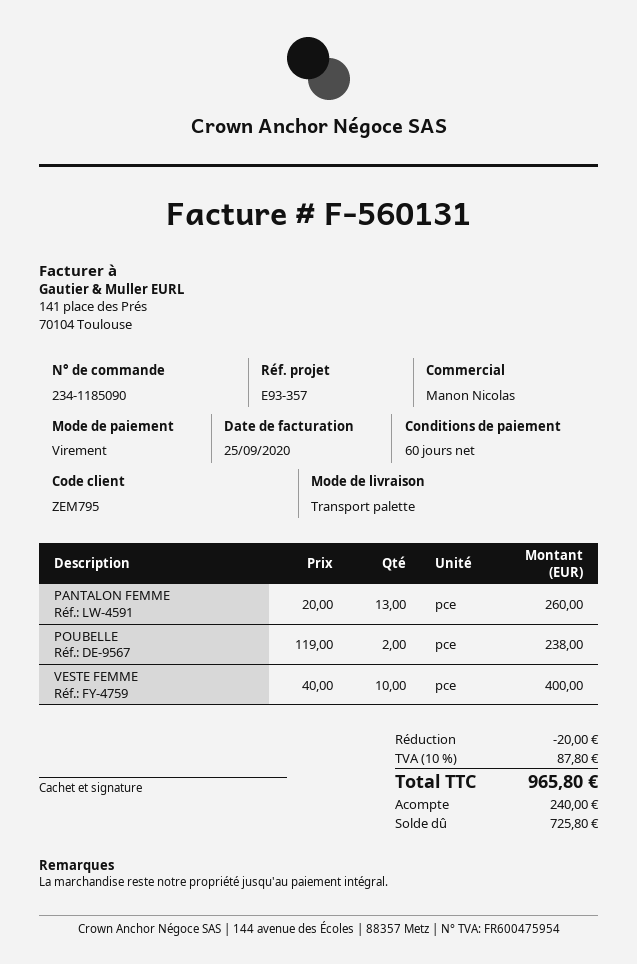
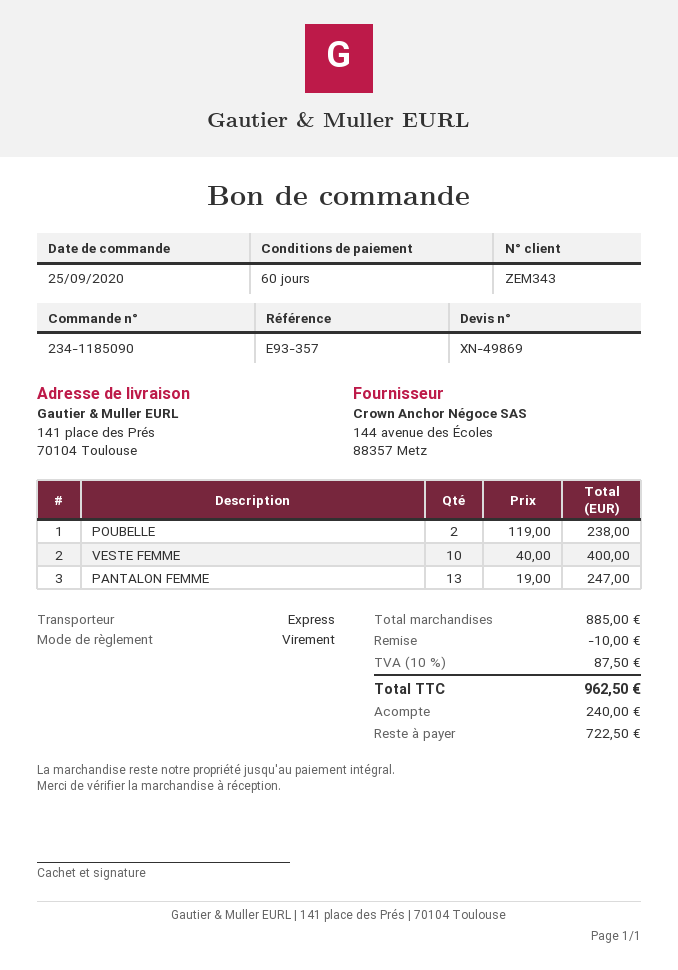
customer number: ZEM795 -> ZEM343
shipping method: pallet freight -> express
PANTALON FEMME: 13 x 20.00 = 260.00 -> 13 x 19.00 = 247.00
discount: 20.00 -> 10.00
tax: 10% = 87.80 -> 10% = 87.50
total: 965.80 -> 962.50
balance: 725.80 -> 722.50

